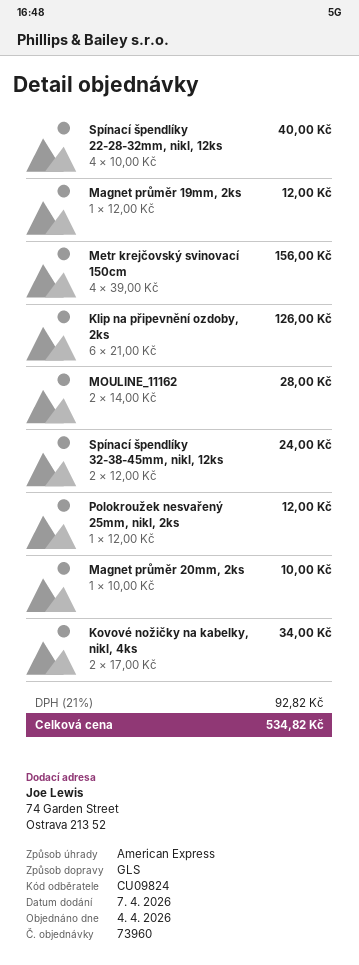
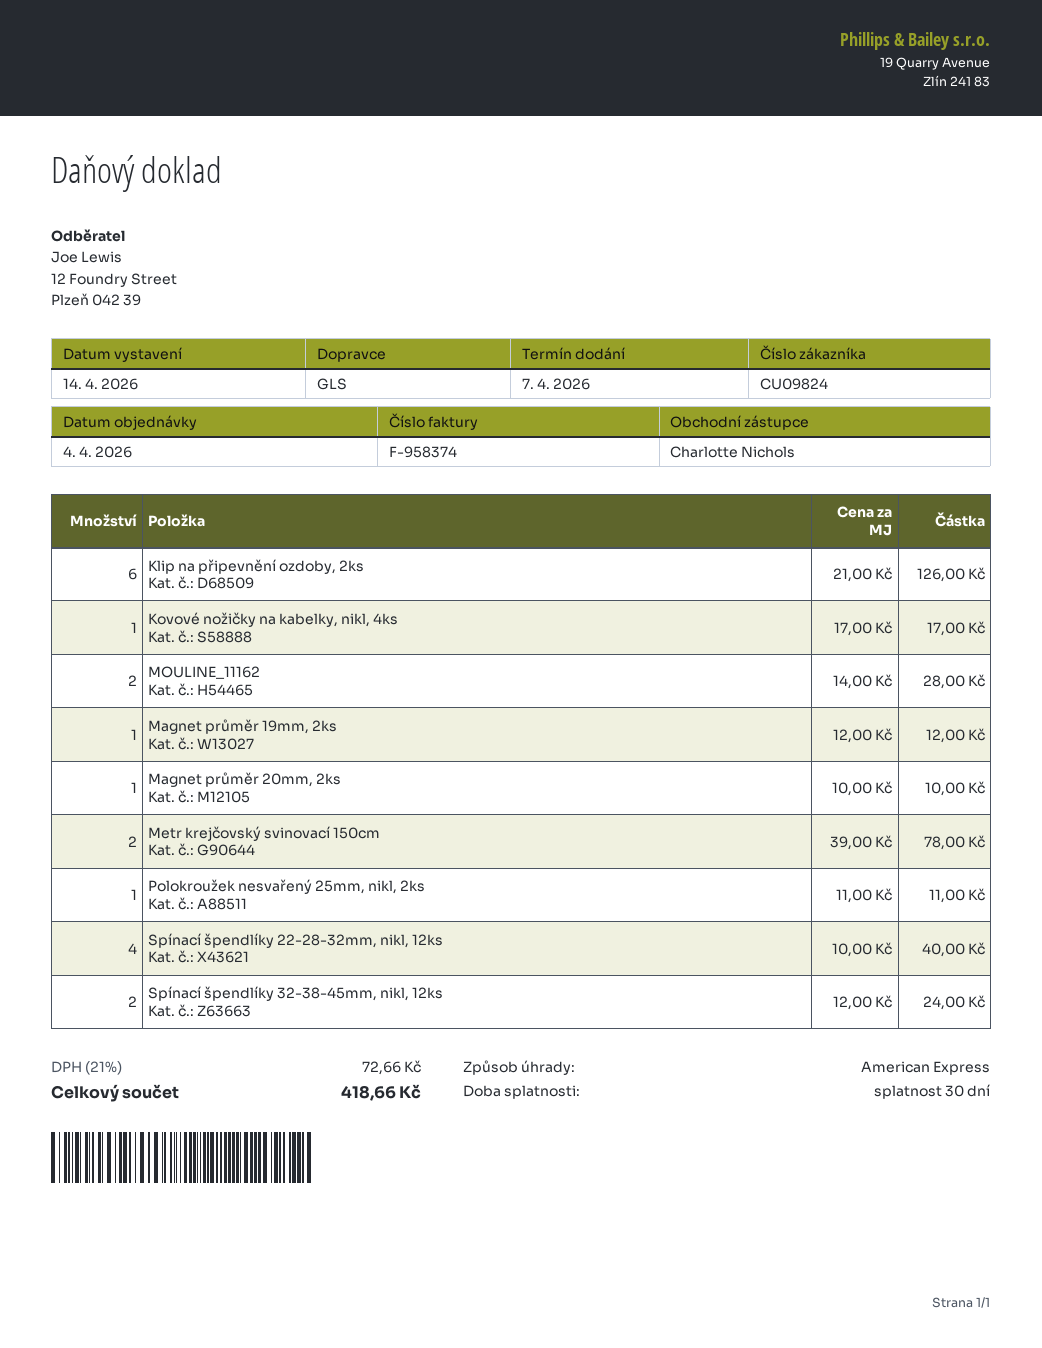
Metr krejčovský svinovací 150cm: 4 x 39.00 = 156.00 -> 2 x 39.00 = 78.00
Polokroužek nesvařený 25mm, nikl, 2ks: 1 x 12.00 = 12.00 -> 1 x 11.00 = 11.00
Kovové nožičky na kabelky, nikl, 4ks: 2 x 17.00 = 34.00 -> 1 x 17.00 = 17.00
tax: 21% = 92.82 -> 21% = 72.66
total: 534.82 -> 418.66

